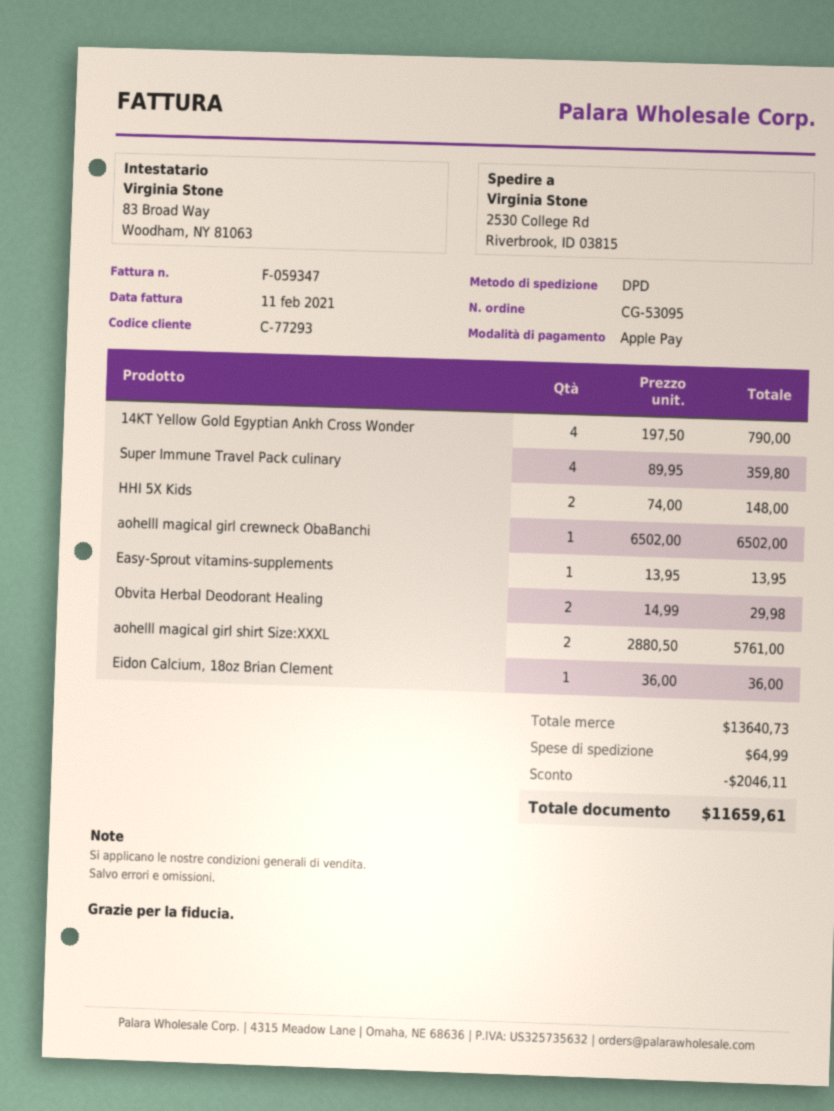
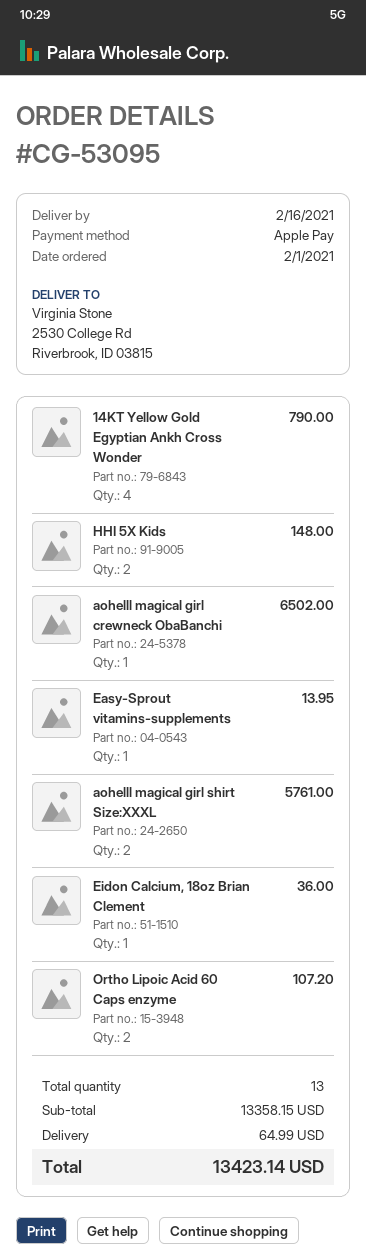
Super Immune Travel Pack culinary: 4 for 359.80 -> none
Obvita Herbal Deodorant Healing: 2 for 29.98 -> none
Ortho Lipoic Acid 60 Caps enzyme: none -> 2 for 107.20
subtotal: 13640.73 -> 13358.15
discount: 2046.11 -> none
total: 11659.61 -> 13423.14

